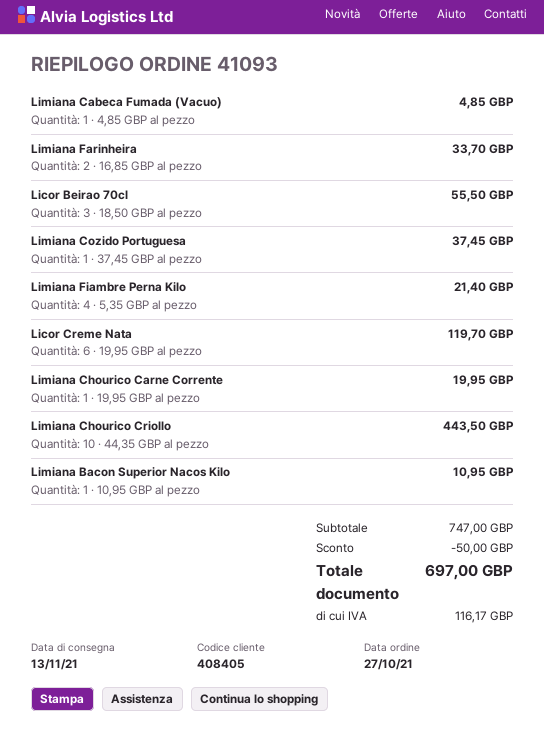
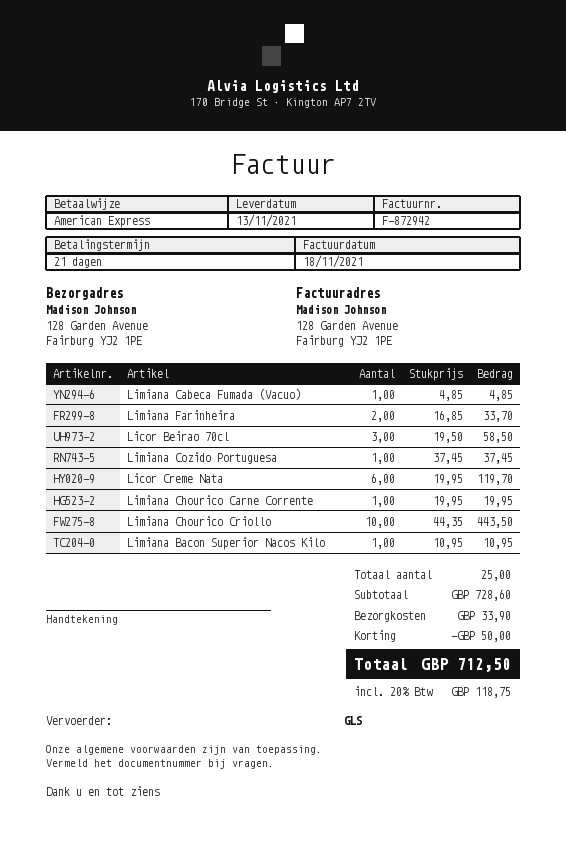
Licor Beirao 70cl: 3 x 18.50 = 55.50 -> 3 x 19.50 = 58.50
Limiana Fiambre Perna Kilo: 4 x 5.35 = 21.40 -> none
subtotal: 747.00 -> 728.60
shipping: none -> 33.90
tax: 116.17 -> 118.75
total: 697.00 -> 712.50

